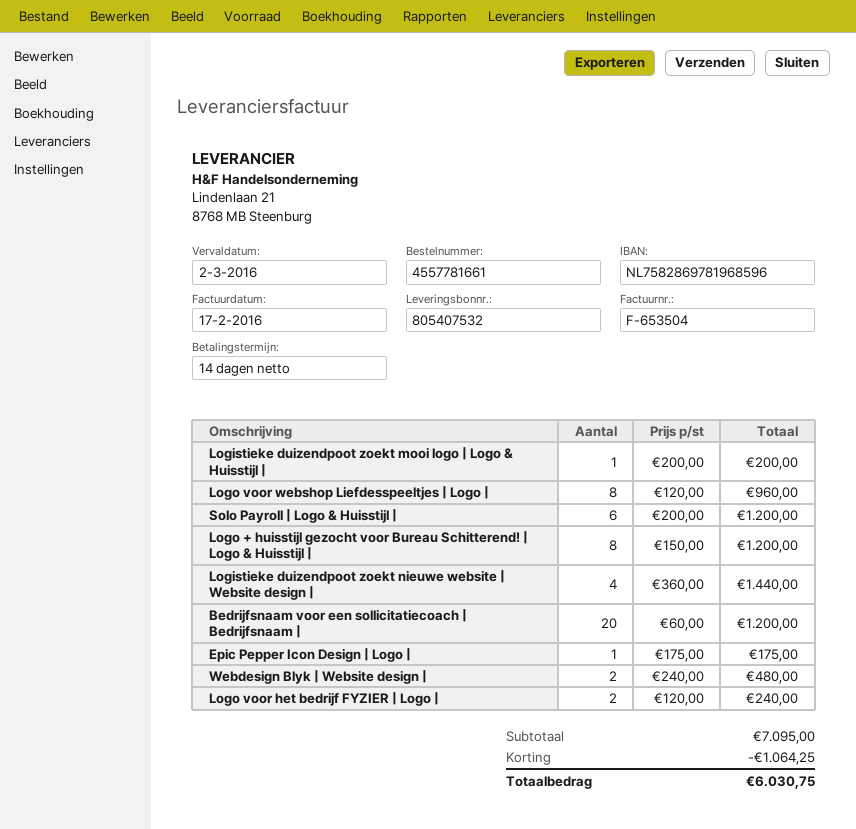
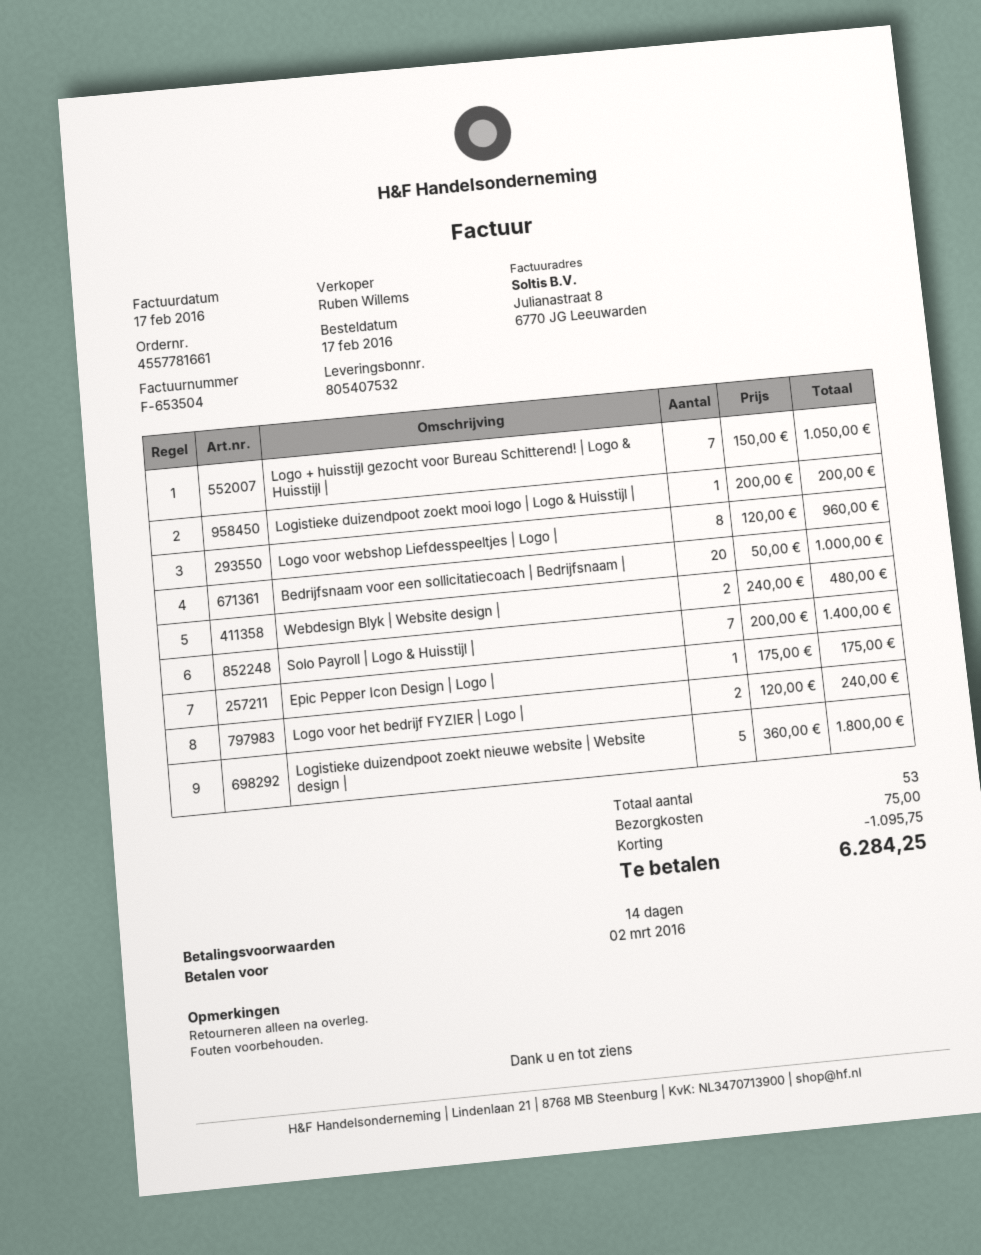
Solo Payroll | Logo & Huisstijl |: 6 x 200.00 = 1200.00 -> 7 x 200.00 = 1400.00
Logo + huisstijl gezocht voor Bureau Schitterend! | Logo & Huisstijl |: 8 x 150.00 = 1200.00 -> 7 x 150.00 = 1050.00
Logistieke duizendpoot zoekt nieuwe website | Website design |: 4 x 360.00 = 1440.00 -> 5 x 360.00 = 1800.00
Bedrijfsnaam voor een sollicitatiecoach | Bedrijfsnaam |: 20 x 60.00 = 1200.00 -> 20 x 50.00 = 1000.00
discount: 1064.25 -> 1095.75
shipping: none -> 75.00
total: 6030.75 -> 6284.25

